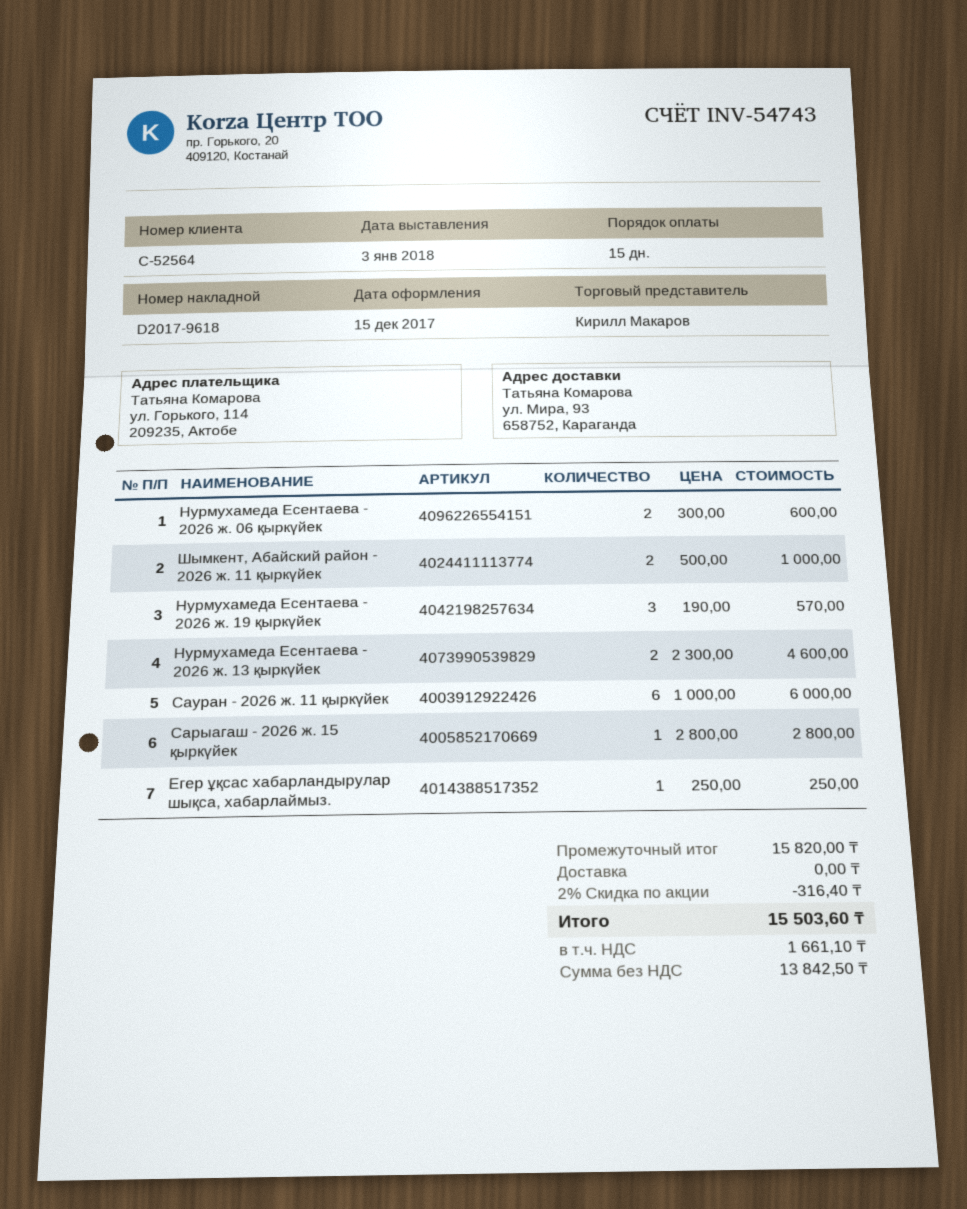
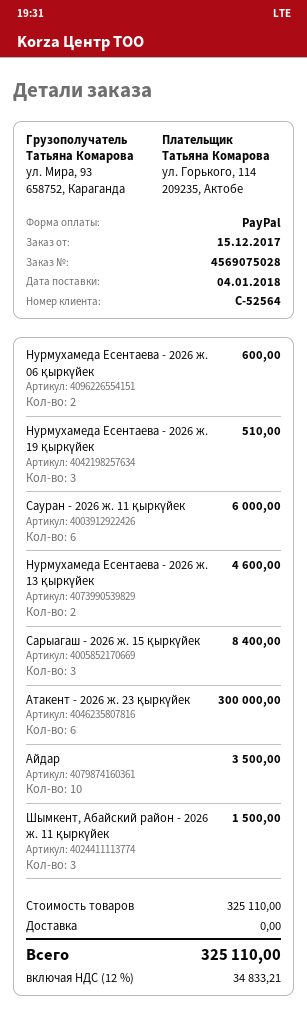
Шымкент, Абайский район - 2026 ж. 11 қыркүйек: 2 for 1000.00 -> 3 for 1500.00
Нурмухамеда Есентаева - 2026 ж. 19 қыркүйек: 3 for 570.00 -> 3 for 510.00
Сарыагаш - 2026 ж. 15 қыркүйек: 1 for 2800.00 -> 3 for 8400.00
Егер ұқсас хабарландырулар шықса, хабарлаймыз.: 1 for 250.00 -> none
Атакент - 2026 ж. 23 қыркүйек: none -> 6 for 300000.00
Айдар: none -> 10 for 3500.00
subtotal: 15820.00 -> 325110.00
discount: 2% = 316.40 -> none
tax: 1661.10 -> 34833.21
total: 15503.60 -> 325110.00

